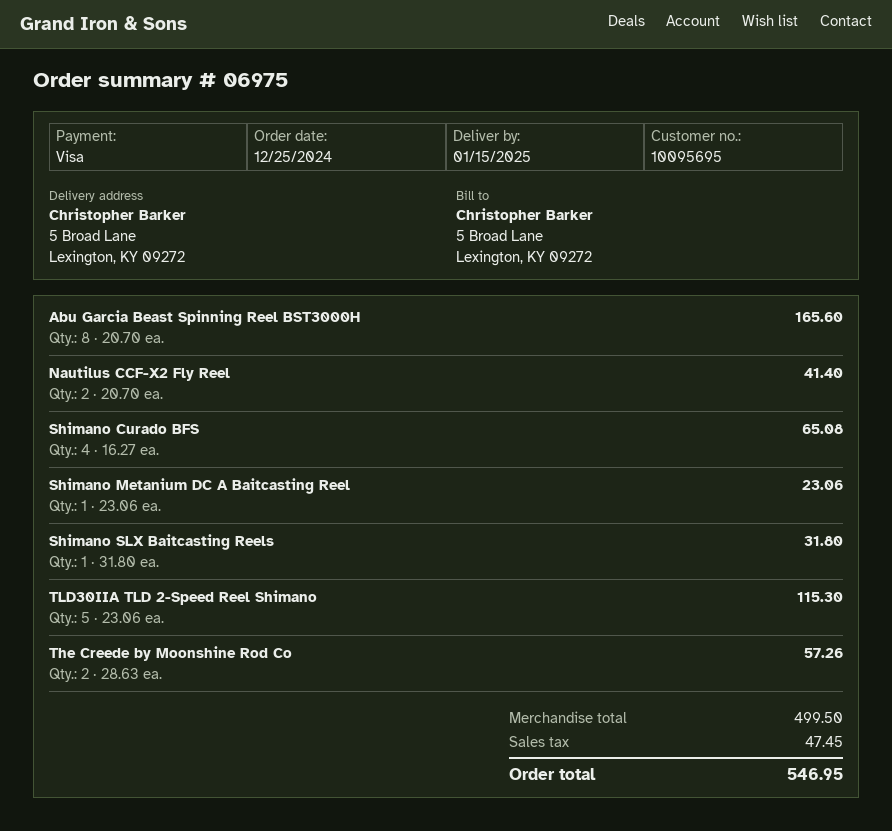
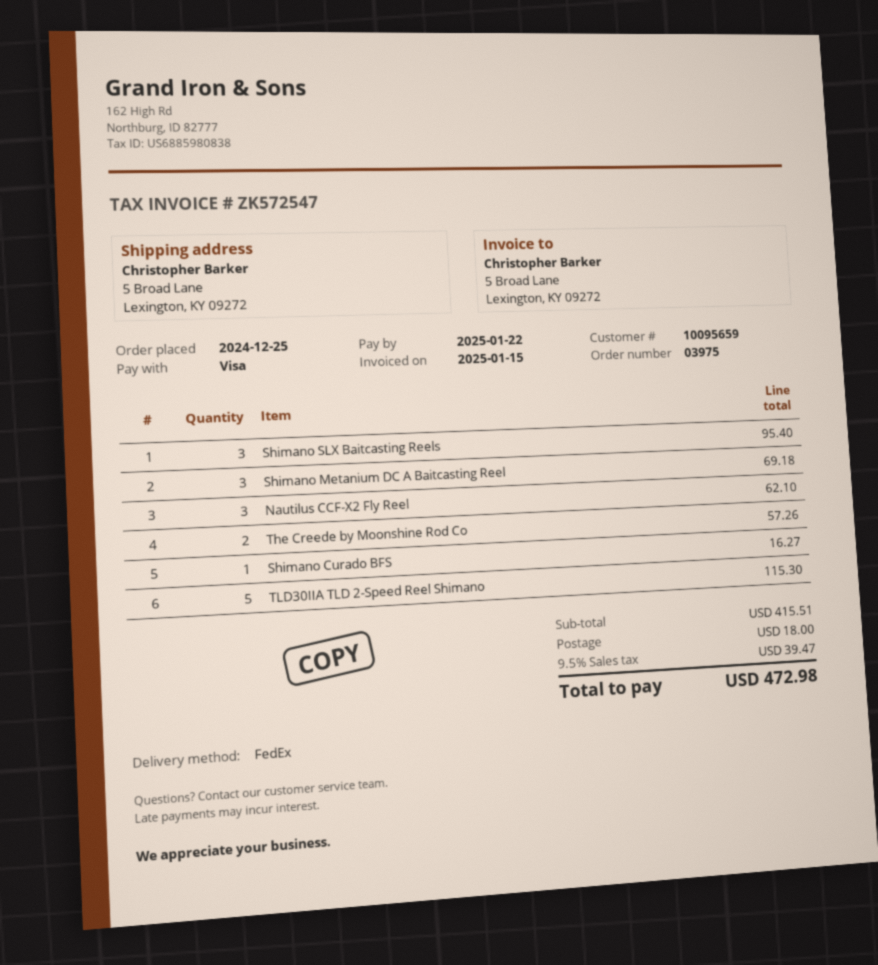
order number: 06975 -> 03975
customer number: 10095695 -> 10095659
Abu Garcia Beast Spinning Reel BST3000H: 8 for 165.60 -> none
Nautilus CCF-X2 Fly Reel: 2 for 41.40 -> 3 for 62.10
Shimano Curado BFS: 4 for 65.08 -> 1 for 16.27
Shimano Metanium DC A Baitcasting Reel: 1 for 23.06 -> 3 for 69.18
Shimano SLX Baitcasting Reels: 1 for 31.80 -> 3 for 95.40
subtotal: 499.50 -> 415.51
shipping: none -> 18.00
tax: 47.45 -> 39.47
total: 546.95 -> 472.98

